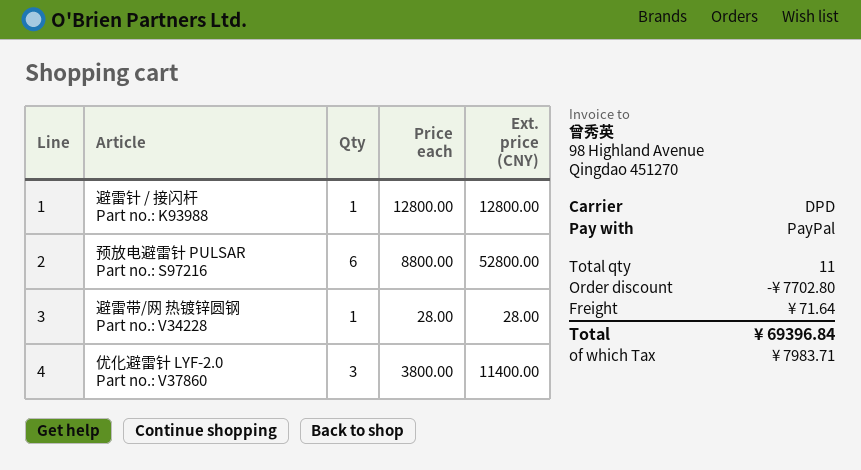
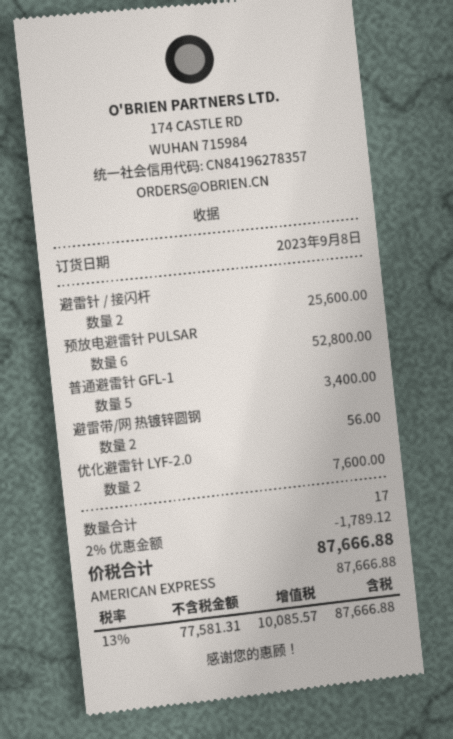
payment method: PayPal -> American Express
避雷针 / 接闪杆: 1 for 12800.00 -> 2 for 25600.00
避雷带/网 热镀锌圆钢: 1 for 28.00 -> 2 for 56.00
优化避雷针 LYF-2.0: 3 for 11400.00 -> 2 for 7600.00
普通避雷针 GFL-1: none -> 5 for 3400.00
total quantity: 11 -> 17
discount: 7702.80 -> 1789.12
shipping: 71.64 -> none
tax: 7983.71 -> 10085.57
total: 69396.84 -> 87666.88

